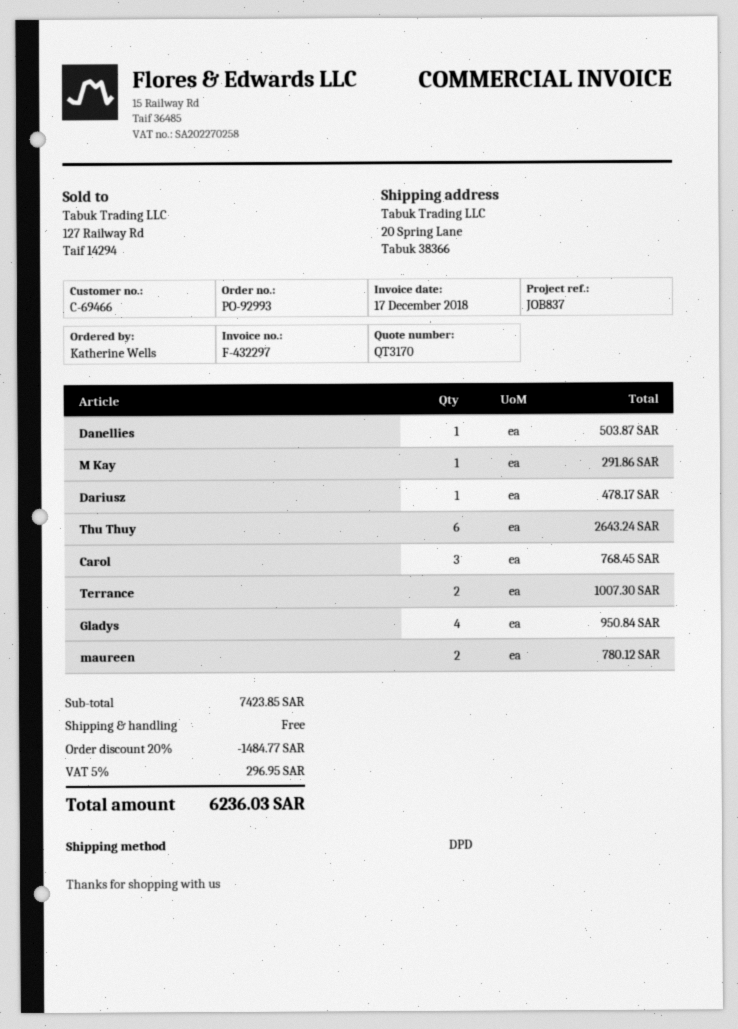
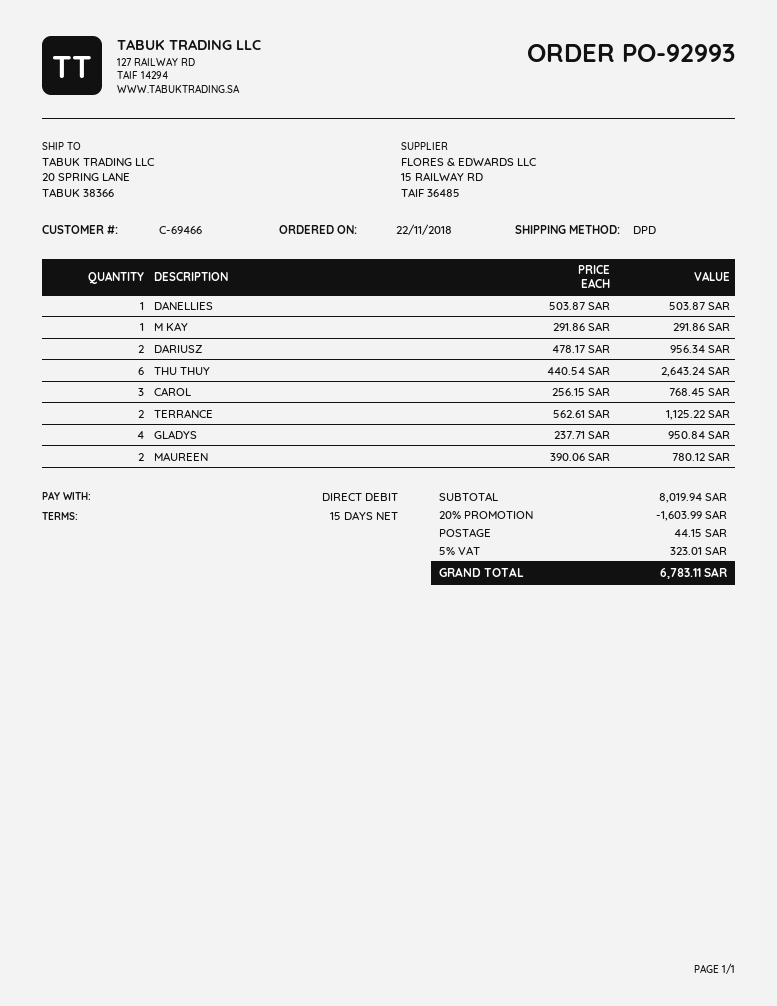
Dariusz: 1 for 478.17 -> 2 for 956.34
Terrance: 2 for 1007.30 -> 2 for 1125.22
subtotal: 7423.85 -> 8019.94
discount: 20% = 1484.77 -> 20% = 1603.99
shipping: 0.00 -> 44.15
tax: 5% = 296.95 -> 5% = 323.01
total: 6236.03 -> 6783.11

